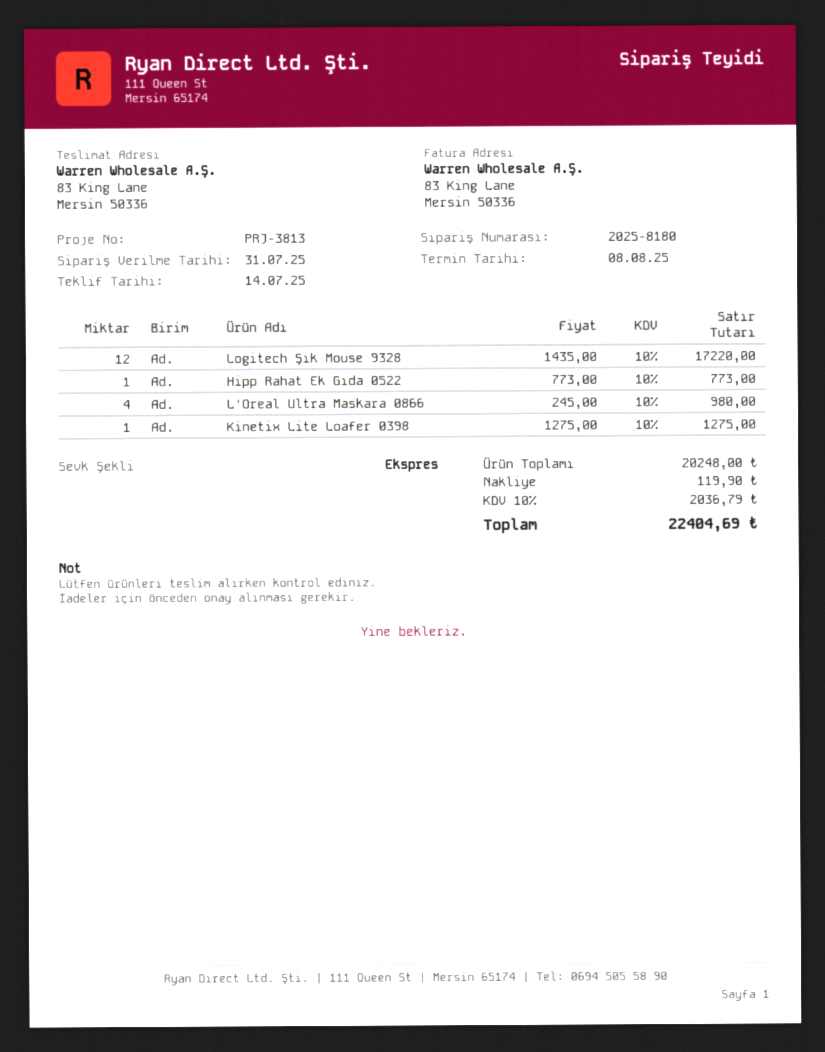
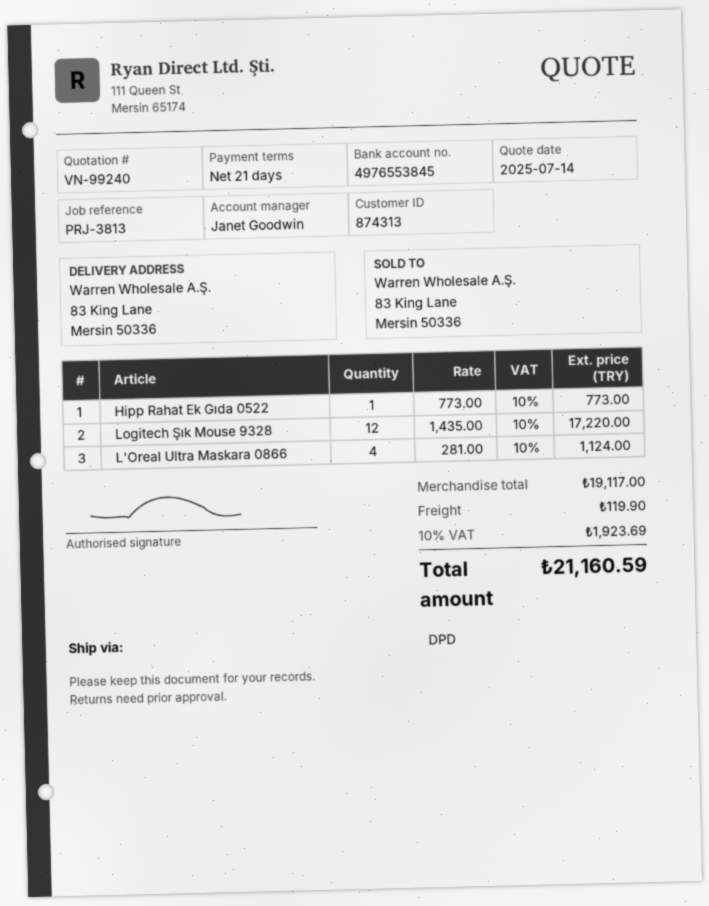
shipping method: express -> DPD
L'Oreal Ultra Maskara 0866: 4 x 245.00 = 980.00 -> 4 x 281.00 = 1124.00
Kinetix Lite Loafer 0398: 1 x 1275.00 = 1275.00 -> none
subtotal: 20248.00 -> 19117.00
tax: 10% = 2036.79 -> 10% = 1923.69
total: 22404.69 -> 21160.59

